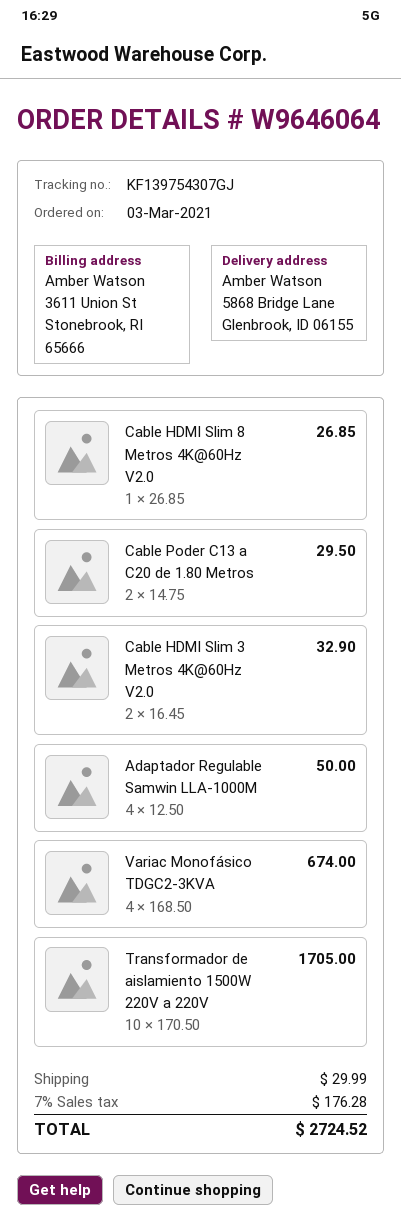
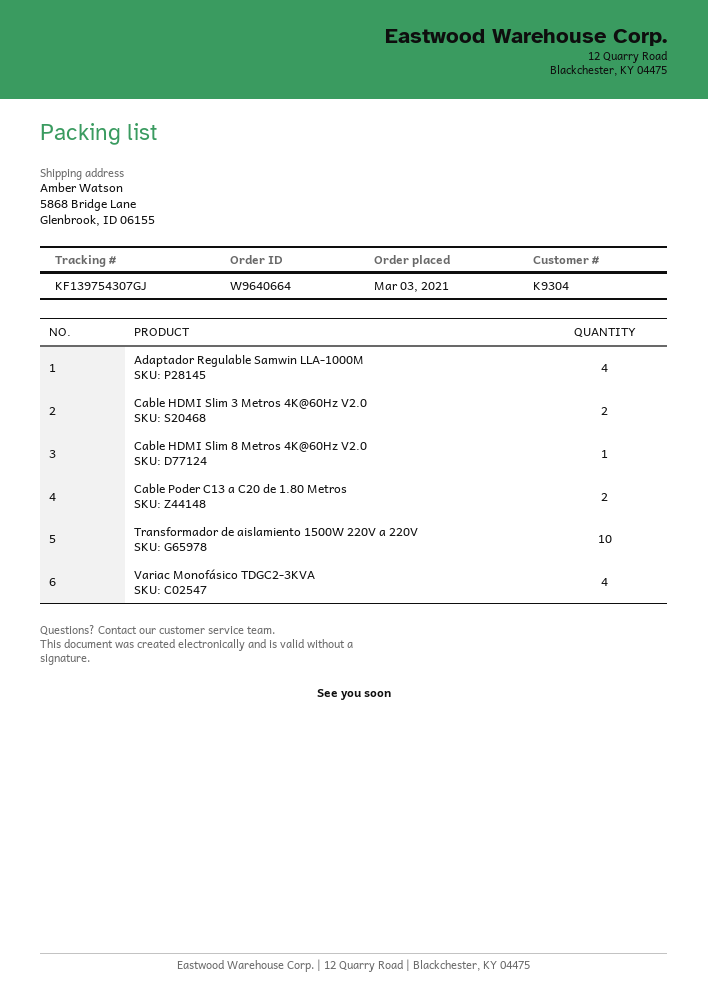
order number: W9646064 -> W9640664

